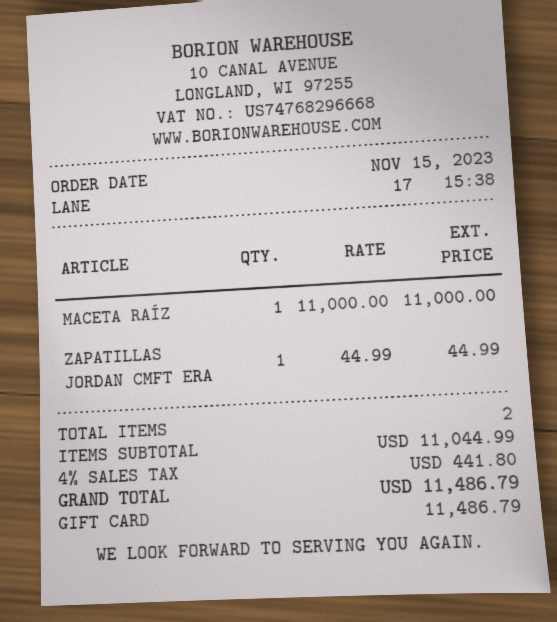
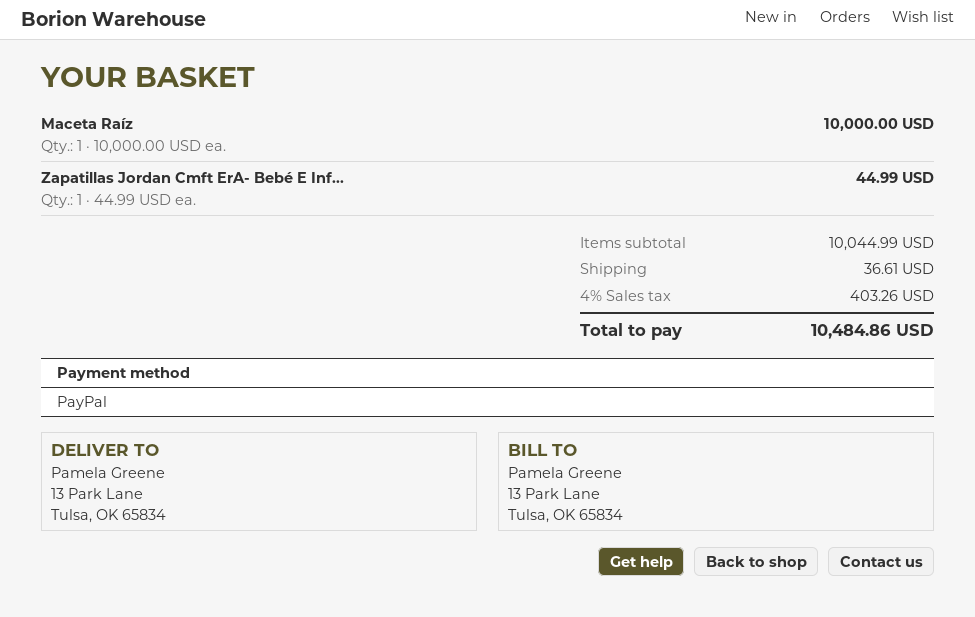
payment method: gift card -> PayPal
MACETA RAÍZ: 1 x 11000.00 = 11000.00 -> 1 x 10000.00 = 10000.00
subtotal: 11044.99 -> 10044.99
shipping: none -> 36.61
tax: 4% = 441.80 -> 4% = 403.26
total: 11486.79 -> 10484.86

